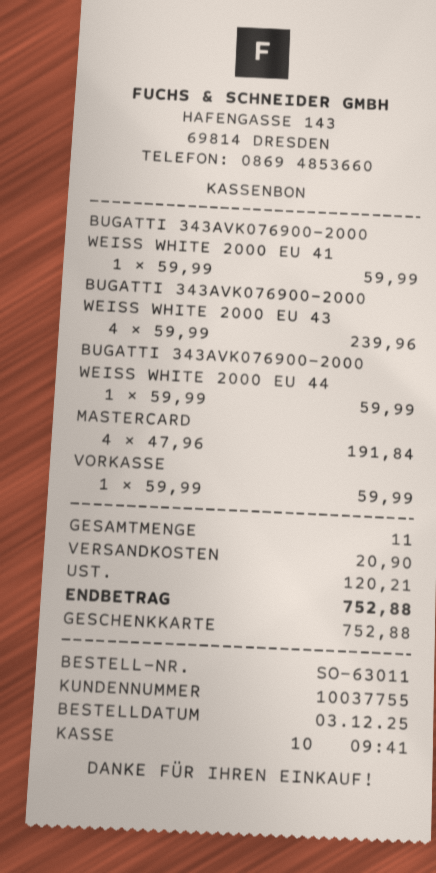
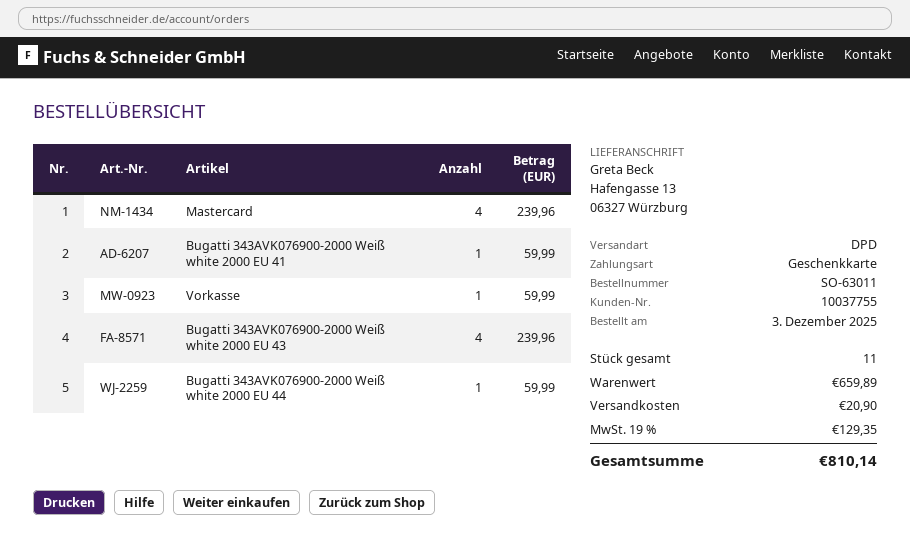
MASTERCARD: 4 for 191.84 -> 4 for 239.96
tax: 120.21 -> 129.35
total: 752.88 -> 810.14

